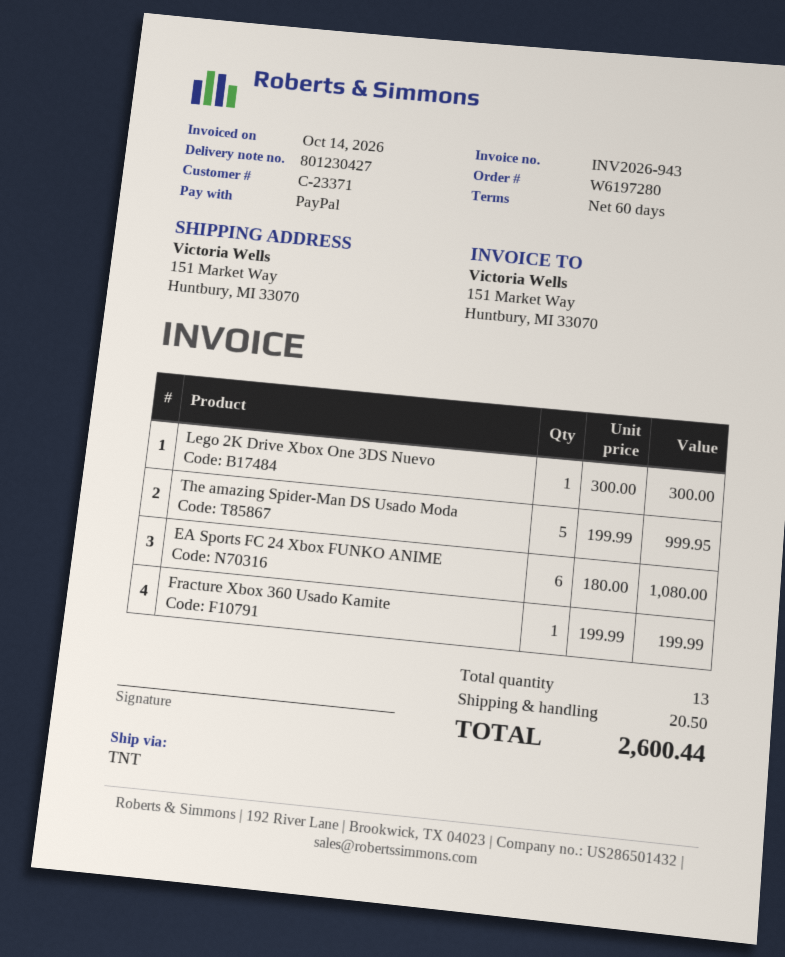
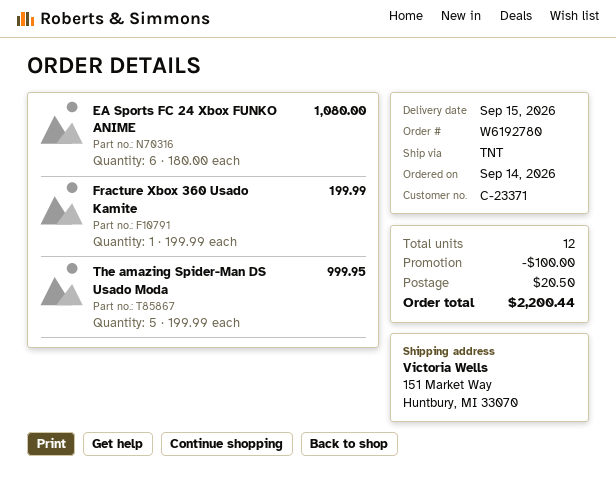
order number: W6197280 -> W6192780
Lego 2K Drive Xbox One 3DS Nuevo: 1 x 300.00 = 300.00 -> none
total quantity: 13 -> 12
discount: none -> 100.00
total: 2600.44 -> 2200.44

